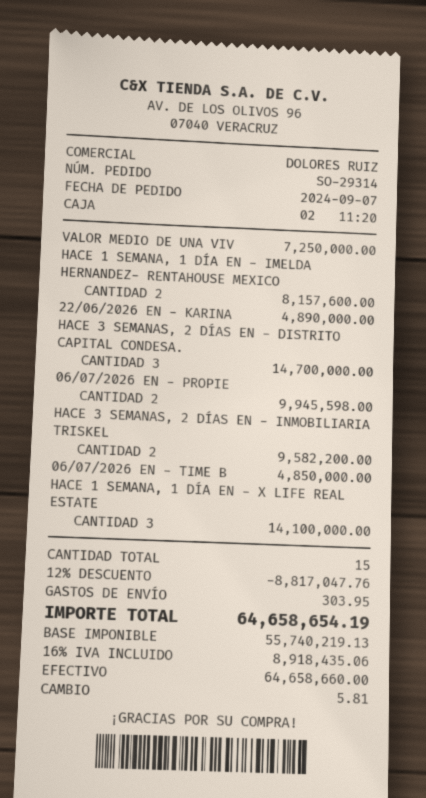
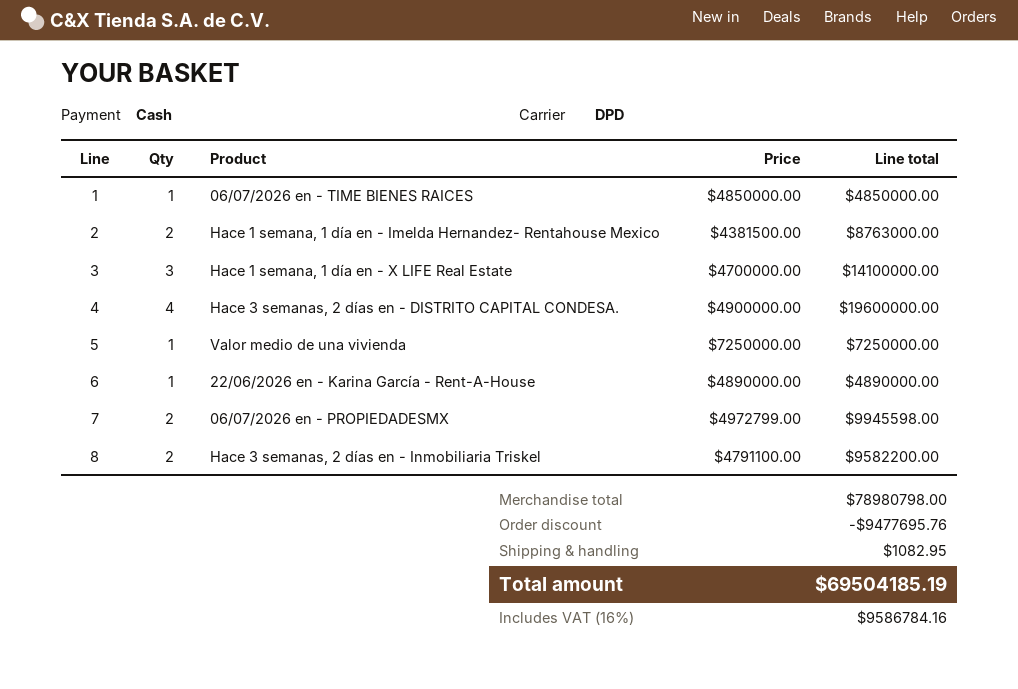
HACE 1 SEMANA, 1 DÍA EN - IMELDA HERNANDEZ- RENTAHOUSE MEXICO: 2 for 8157600.00 -> 2 for 8763000.00
HACE 3 SEMANAS, 2 DÍAS EN - DISTRITO CAPITAL CONDESA.: 3 for 14700000.00 -> 4 for 19600000.00
discount: 8817047.76 -> 9477695.76
shipping: 303.95 -> 1082.95
tax: 16% = 8918435.06 -> 16% = 9586784.16
total: 64658654.19 -> 69504185.19

